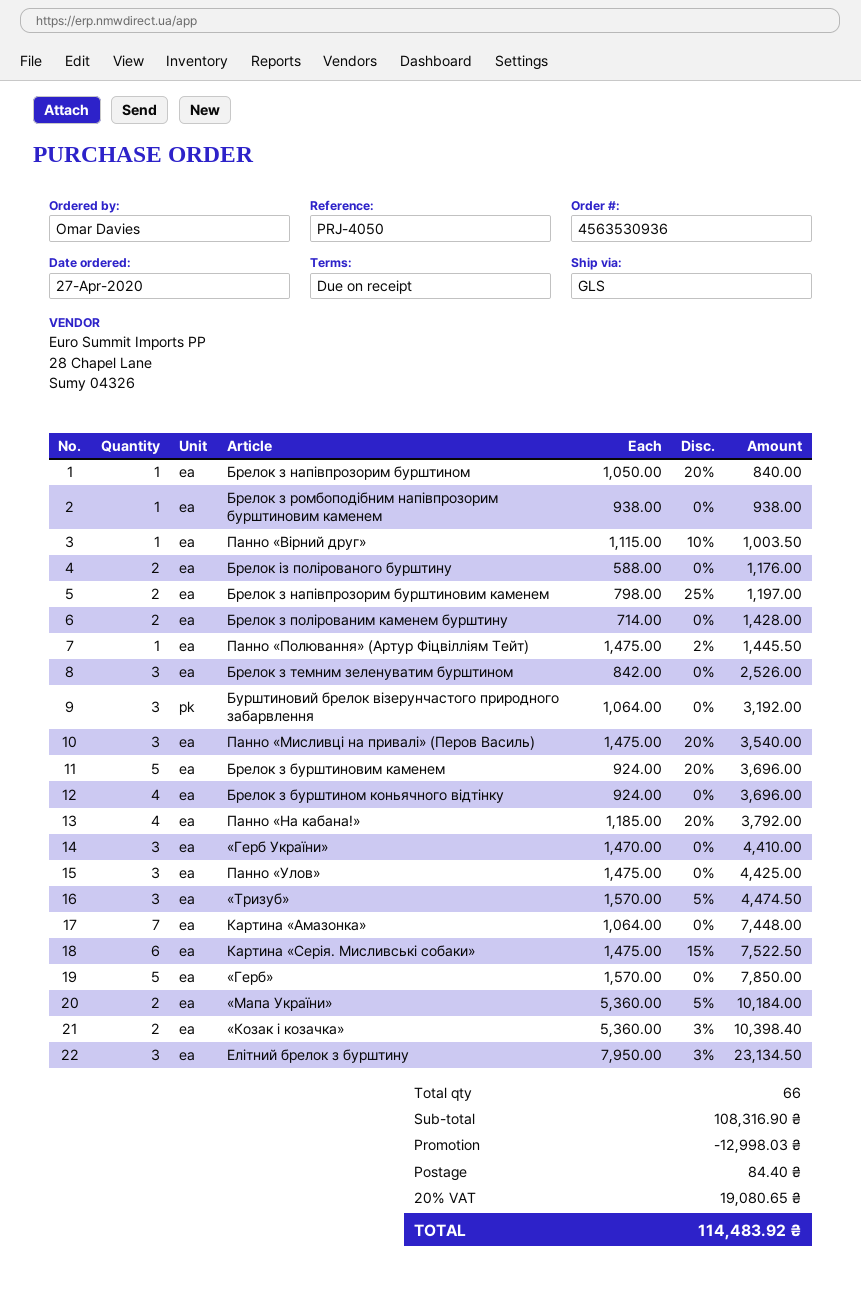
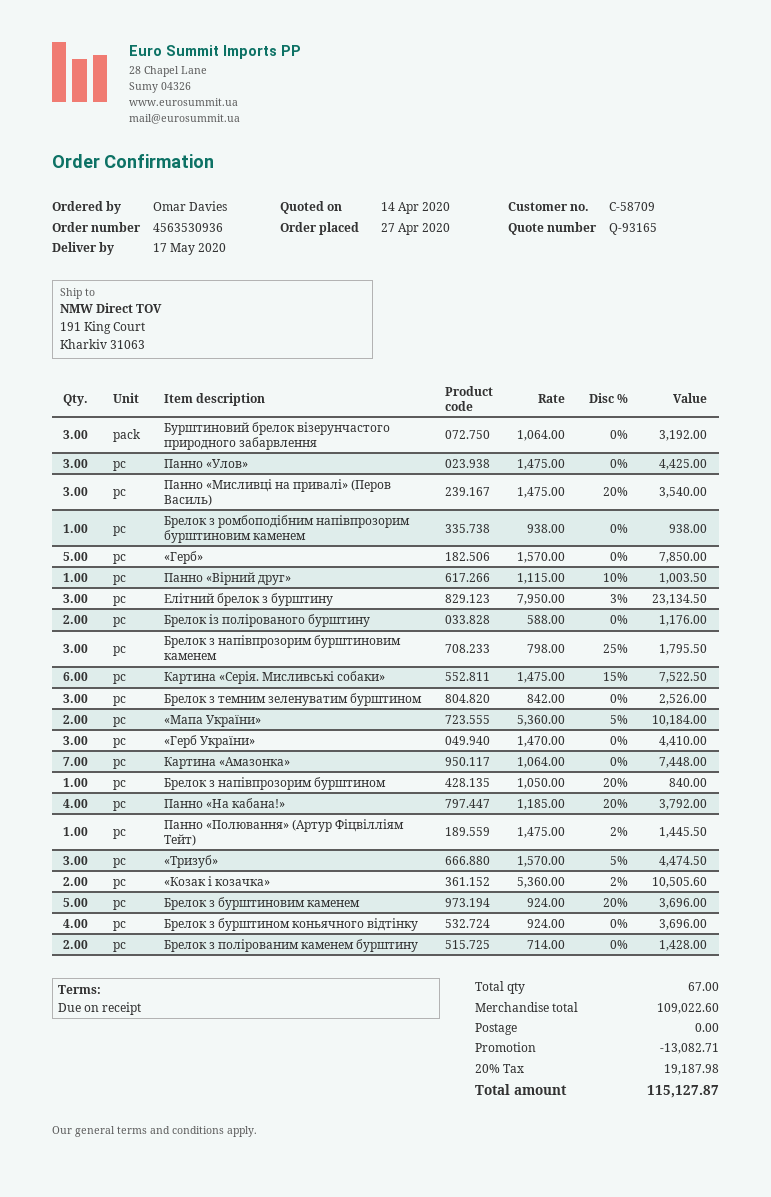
Брелок з напівпрозорим бурштиновим каменем: 2 x 798.00 - 25% = 1197.00 -> 3 x 798.00 - 25% = 1795.50
«Козак і козачка»: 2 x 5360.00 - 3% = 10398.40 -> 2 x 5360.00 - 2% = 10505.60
total quantity: 66 -> 67
subtotal: 108316.90 -> 109022.60
discount: 12998.03 -> 13082.71
shipping: 84.40 -> 0.00
tax: 20% = 19080.65 -> 20% = 19187.98
total: 114483.92 -> 115127.87

